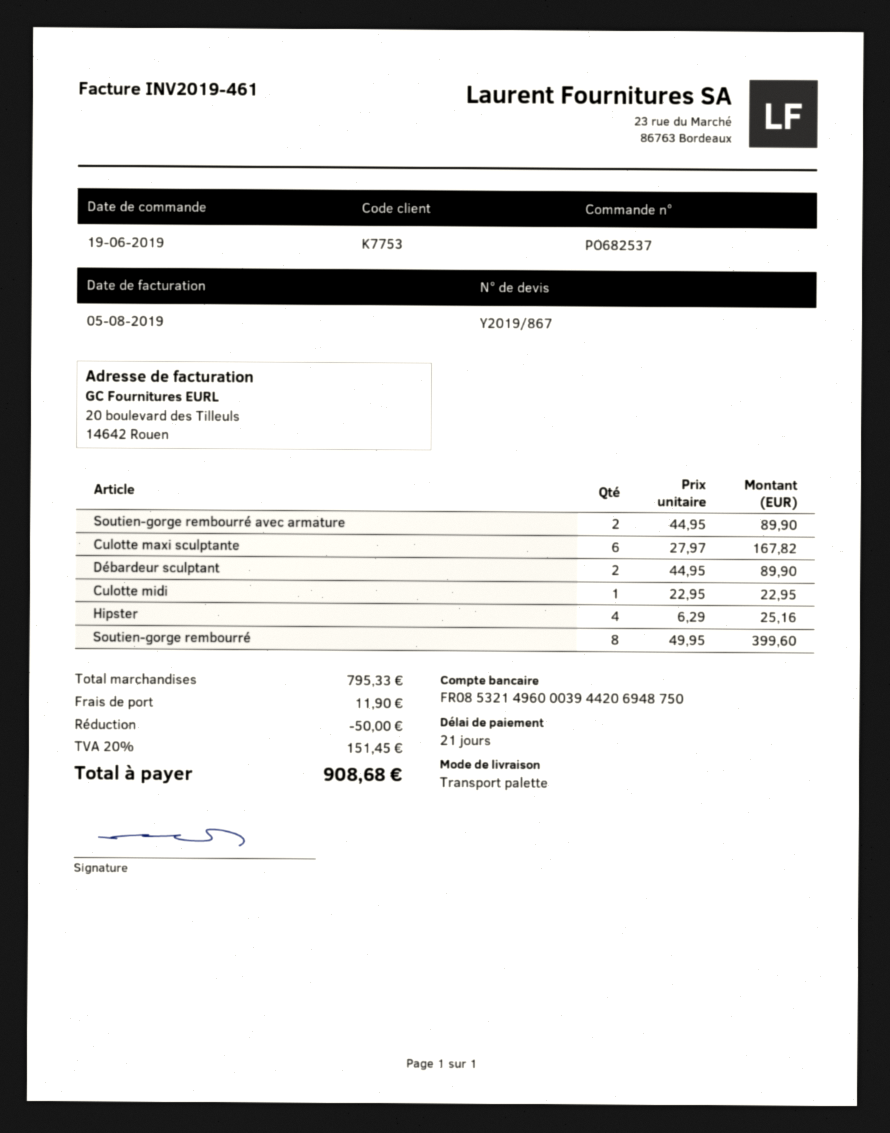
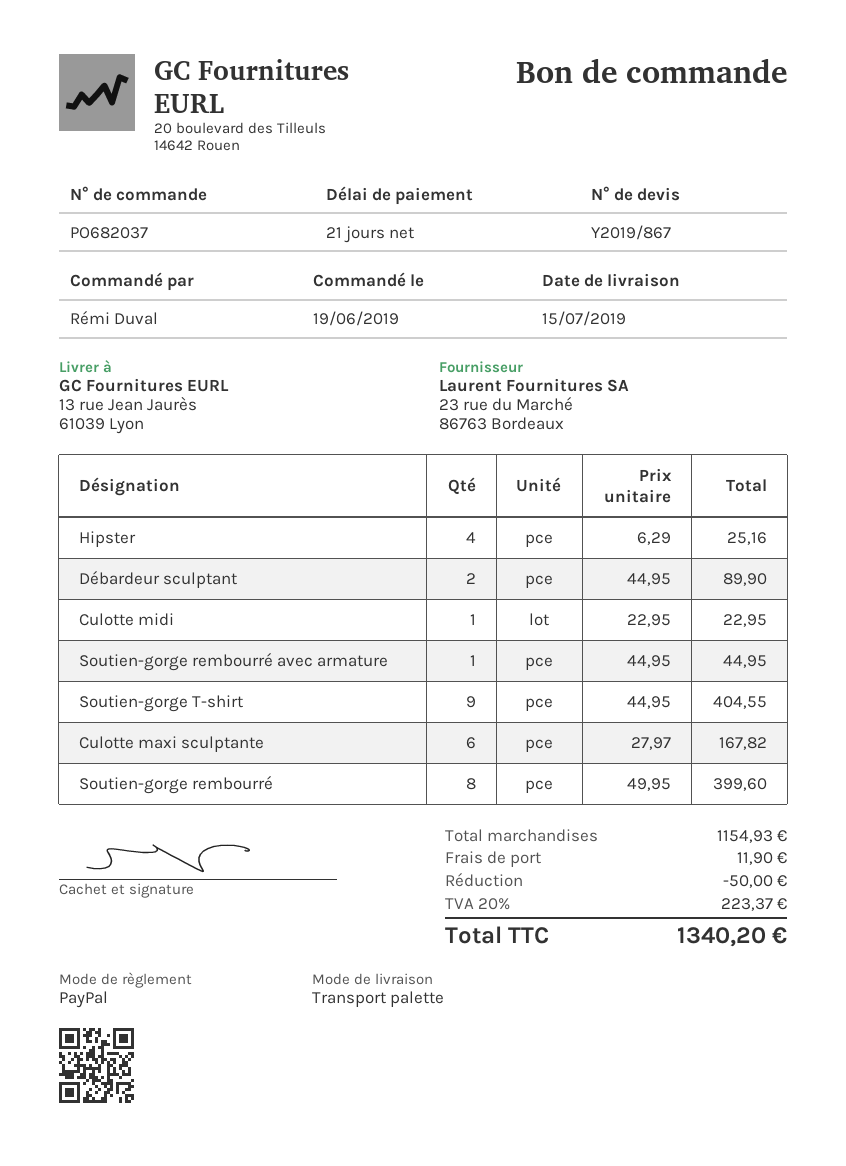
order number: PO682537 -> PO682037
Soutien-gorge rembourré avec armature: 2 x 44.95 = 89.90 -> 1 x 44.95 = 44.95
Soutien-gorge T-shirt: none -> 9 x 44.95 = 404.55
subtotal: 795.33 -> 1154.93
tax: 20% = 151.45 -> 20% = 223.37
total: 908.68 -> 1340.20

